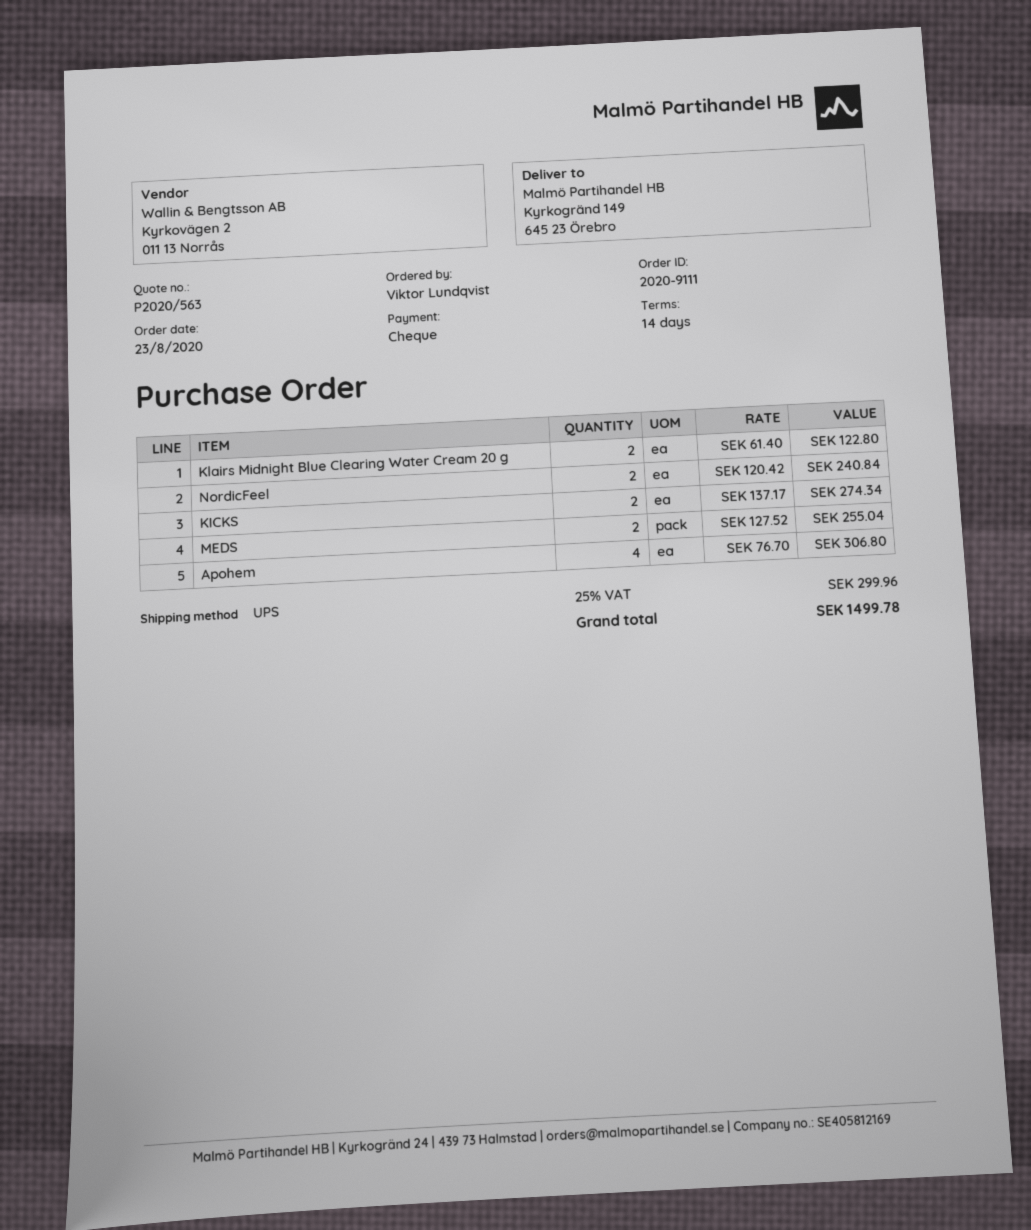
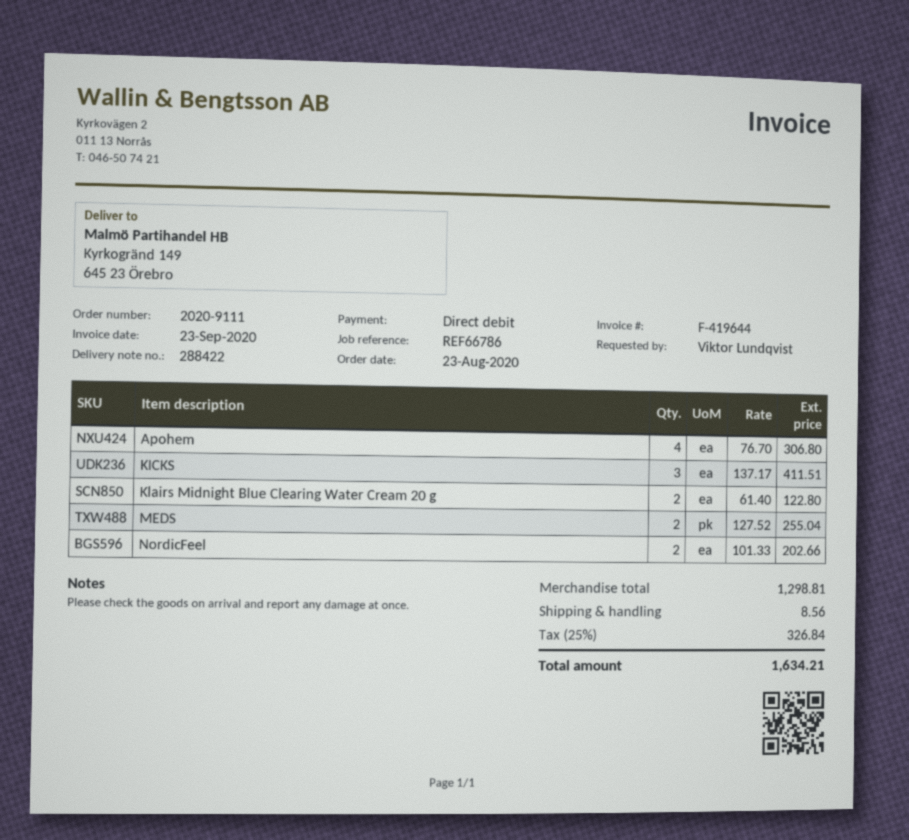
payment method: cheque -> direct debit
NordicFeel: 2 x 120.42 = 240.84 -> 2 x 101.33 = 202.66
KICKS: 2 x 137.17 = 274.34 -> 3 x 137.17 = 411.51
shipping: none -> 8.56
tax: 25% = 299.96 -> 25% = 326.84
total: 1499.78 -> 1634.21

